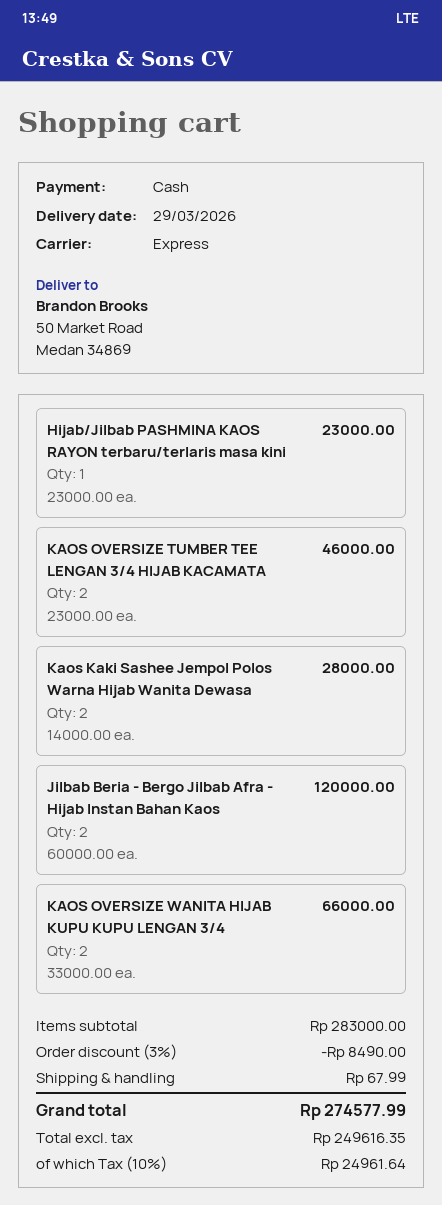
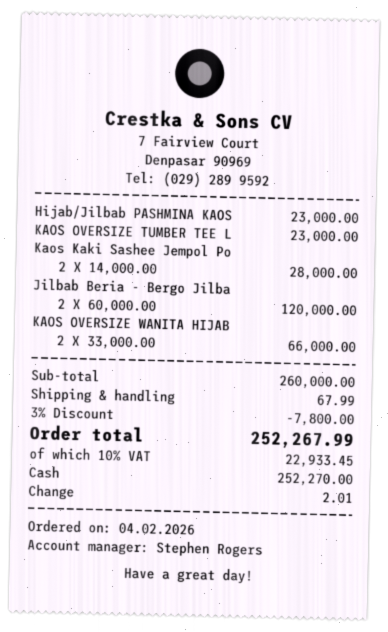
KAOS OVERSIZE TUMBER TEE LENGAN 3/4 HIJAB KACAMATA: 2 x 23000.00 = 46000.00 -> 1 x 23000.00 = 23000.00
subtotal: 283000.00 -> 260000.00
discount: 3% = 8490.00 -> 3% = 7800.00
tax: 10% = 24961.64 -> 10% = 22933.45
total: 274577.99 -> 252267.99

